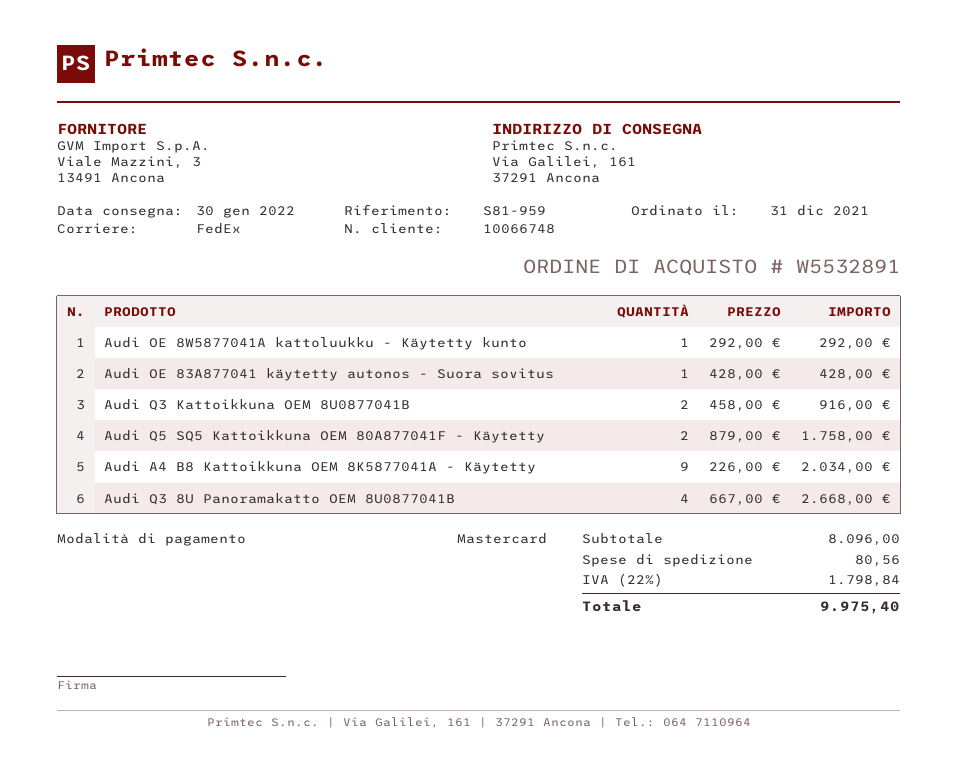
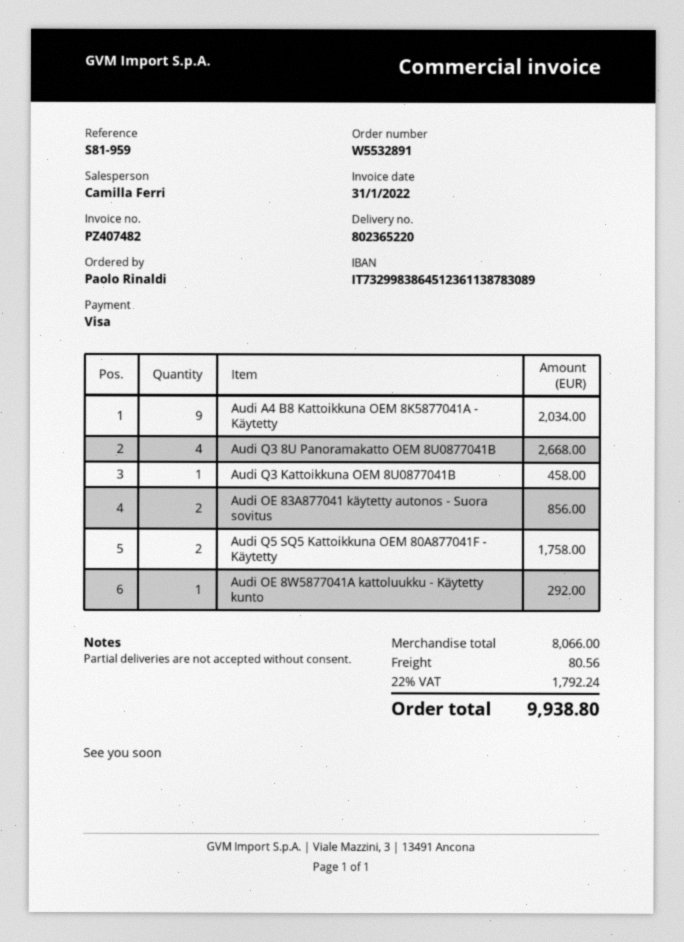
payment method: Mastercard -> Visa
Audi OE 83A877041 käytetty autonos - Suora sovitus: 1 for 428.00 -> 2 for 856.00
Audi Q3 Kattoikkuna OEM 8U0877041B: 2 for 916.00 -> 1 for 458.00
subtotal: 8096.00 -> 8066.00
tax: 22% = 1798.84 -> 22% = 1792.24
total: 9975.40 -> 9938.80

